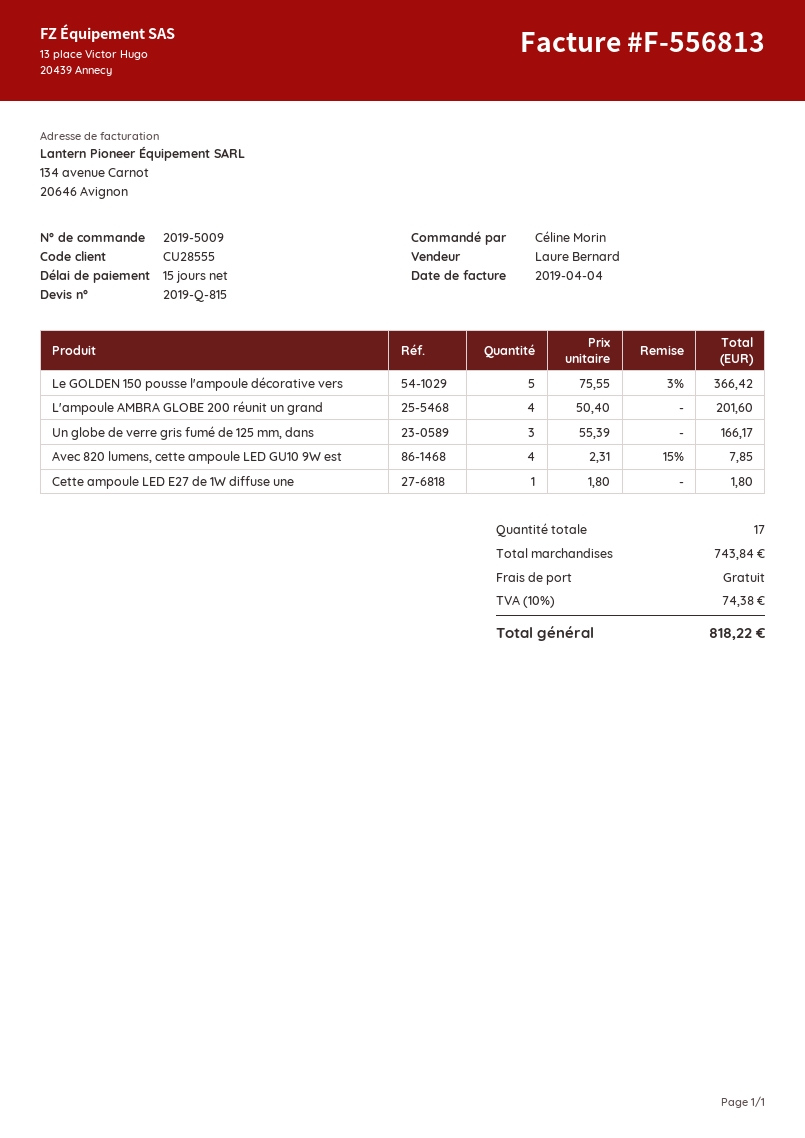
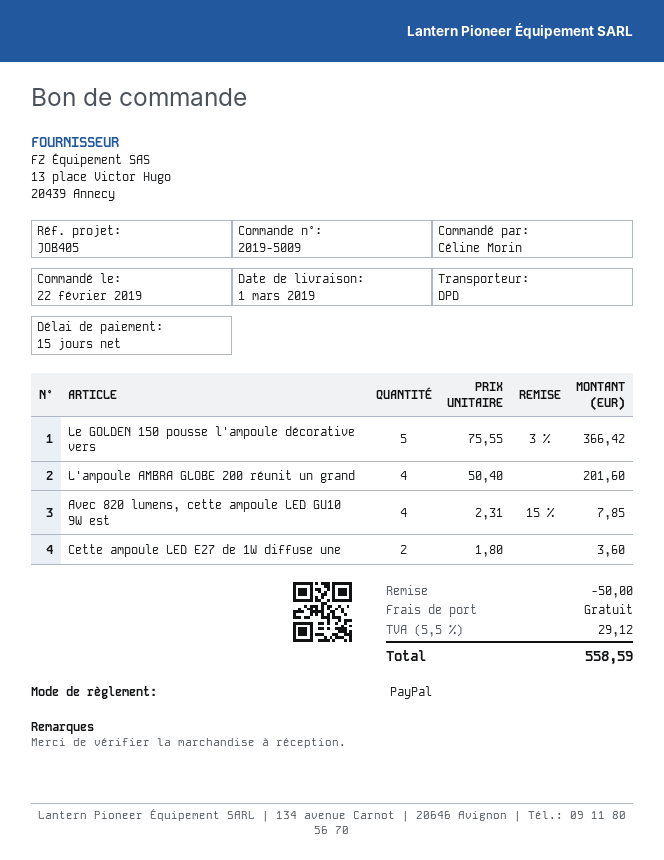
Un globe de verre gris fumé de 125 mm, dans: 3 x 55.39 = 166.17 -> none
Cette ampoule LED E27 de 1W diffuse une: 1 x 1.80 = 1.80 -> 2 x 1.80 = 3.60
discount: none -> 50.00
tax: 10% = 74.38 -> 5.5% = 29.12
total: 818.22 -> 558.59

